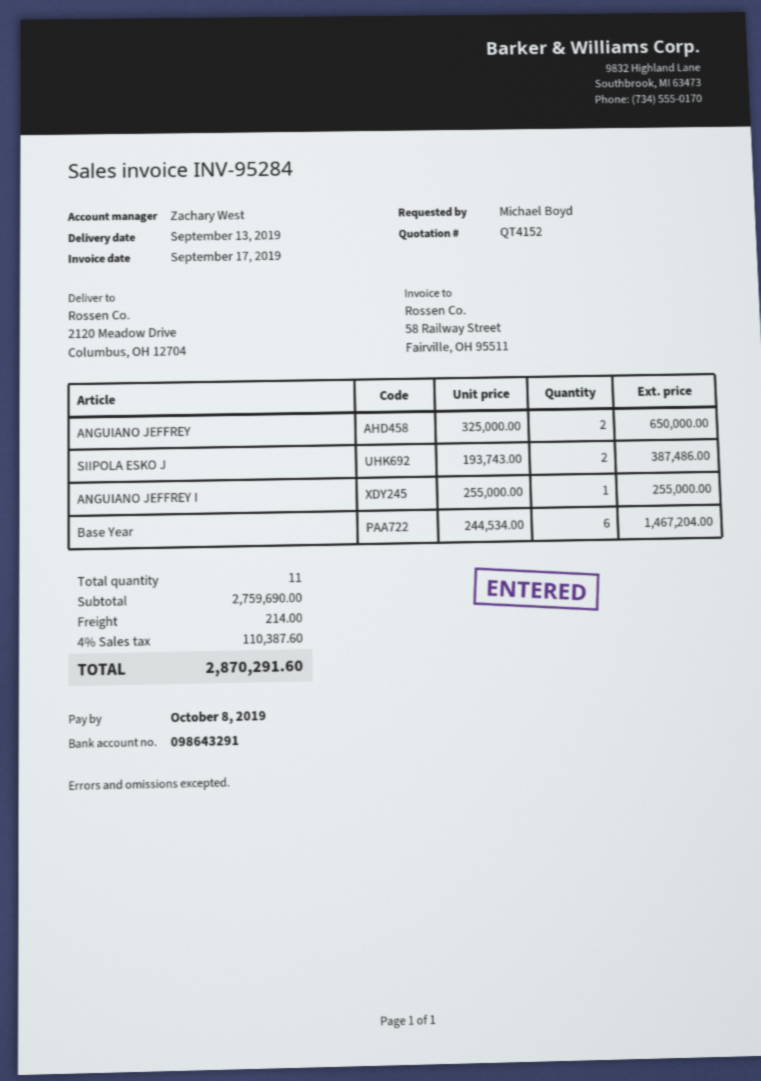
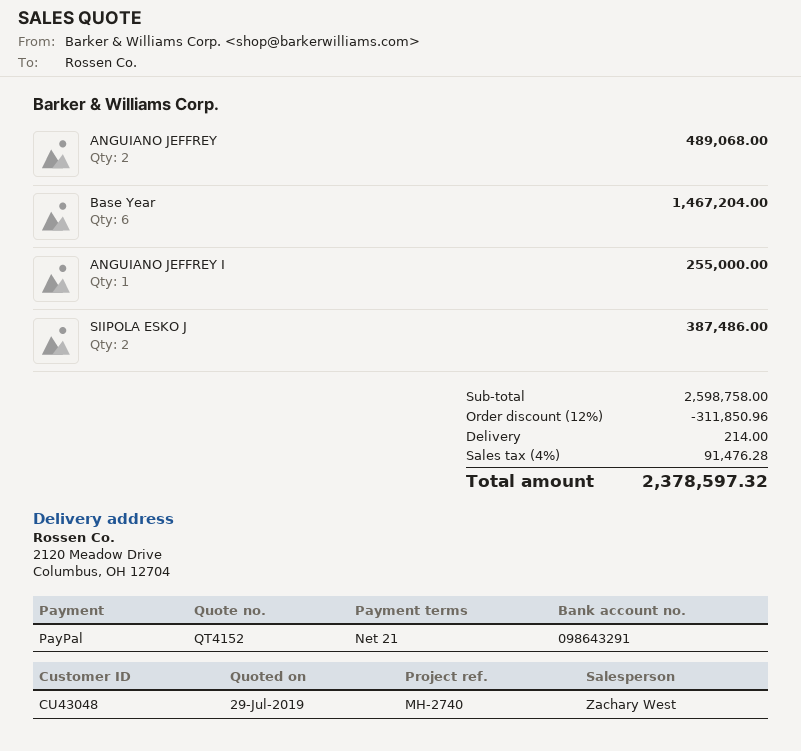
ANGUIANO JEFFREY: 2 for 650000.00 -> 2 for 489068.00
subtotal: 2759690.00 -> 2598758.00
discount: none -> 12% = 311850.96
tax: 4% = 110387.60 -> 4% = 91476.28
total: 2870291.60 -> 2378597.32

